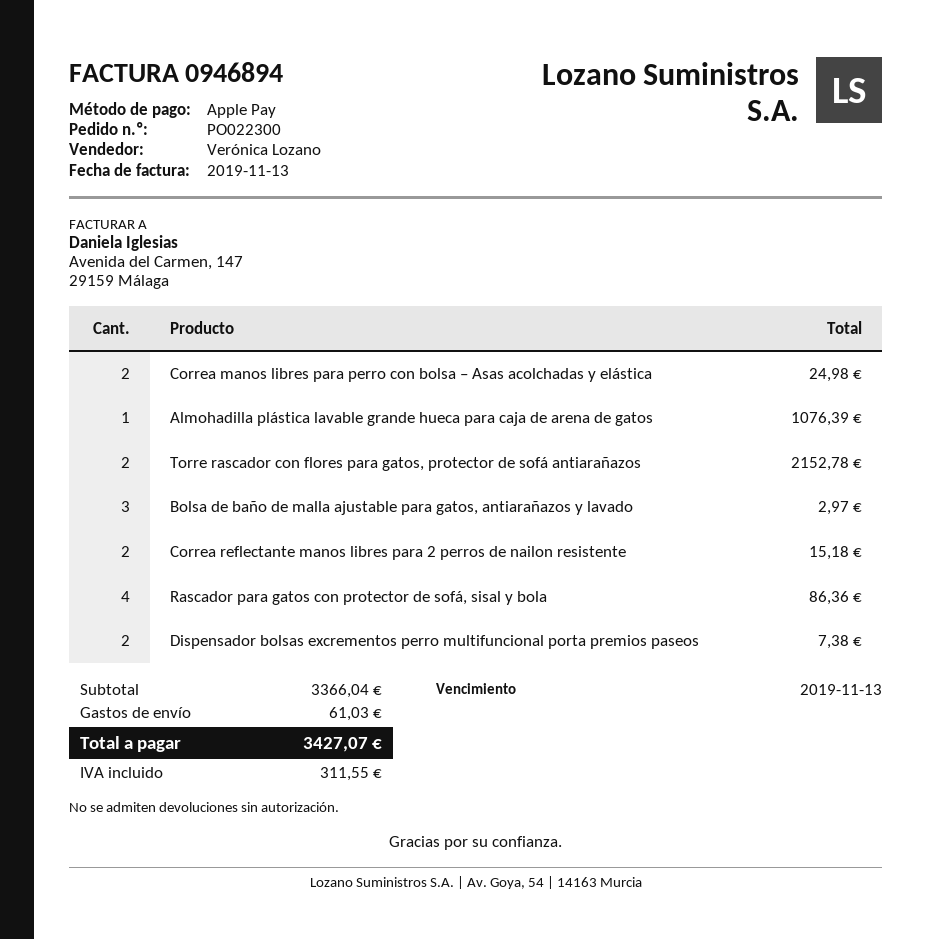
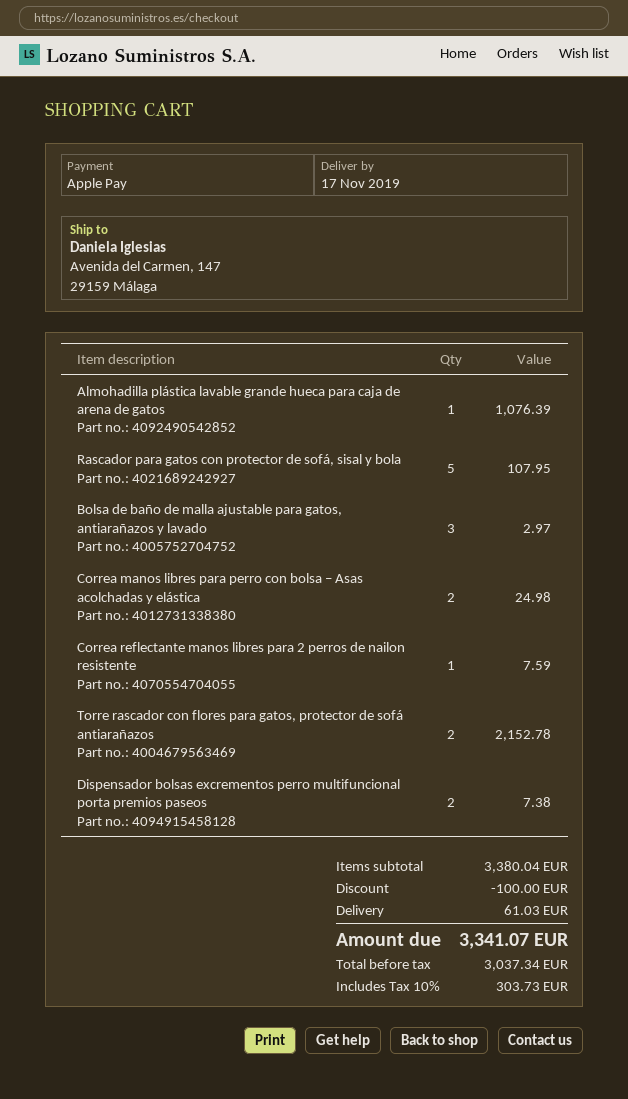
Correa reflectante manos libres para 2 perros de nailon resistente: 2 for 15.18 -> 1 for 7.59
Rascador para gatos con protector de sofá, sisal y bola: 4 for 86.36 -> 5 for 107.95
subtotal: 3366.04 -> 3380.04
discount: none -> 100.00
tax: 311.55 -> 303.73
total: 3427.07 -> 3341.07

